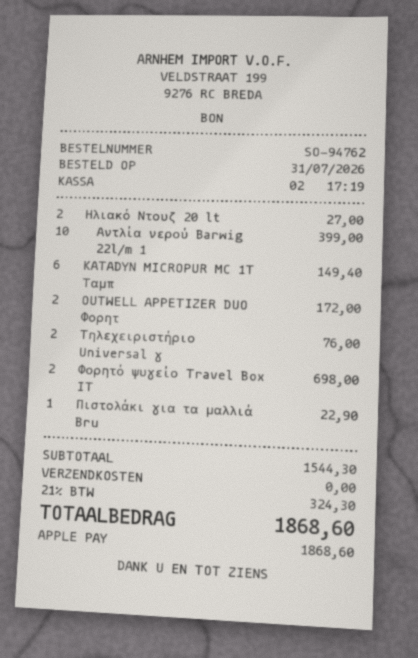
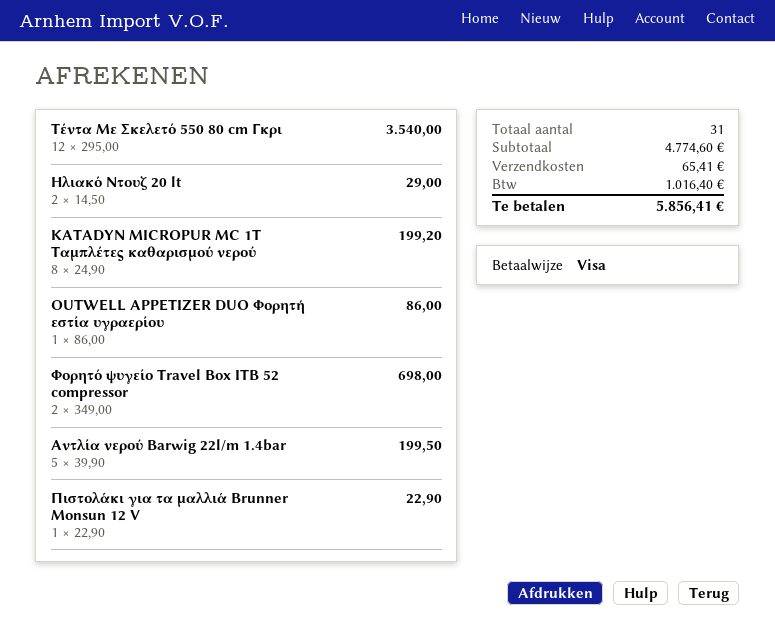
payment method: Apple Pay -> Visa
Ηλιακό Ντουζ 20 lt: 2 for 27.00 -> 2 for 29.00
Αντλία νερού Barwig 22l/m 1: 10 for 399.00 -> 5 for 199.50
KATADYN MICROPUR MC 1T Ταμπ: 6 for 149.40 -> 8 for 199.20
OUTWELL APPETIZER DUO Φορητ: 2 for 172.00 -> 1 for 86.00
Τηλεχειριστήριο Universal γ: 2 for 76.00 -> none
Τέντα Με Σκελετό 550 80 cm Γκρι: none -> 12 for 3540.00
subtotal: 1544.30 -> 4774.60
shipping: 0.00 -> 65.41
tax: 324.30 -> 1016.40
total: 1868.60 -> 5856.41

